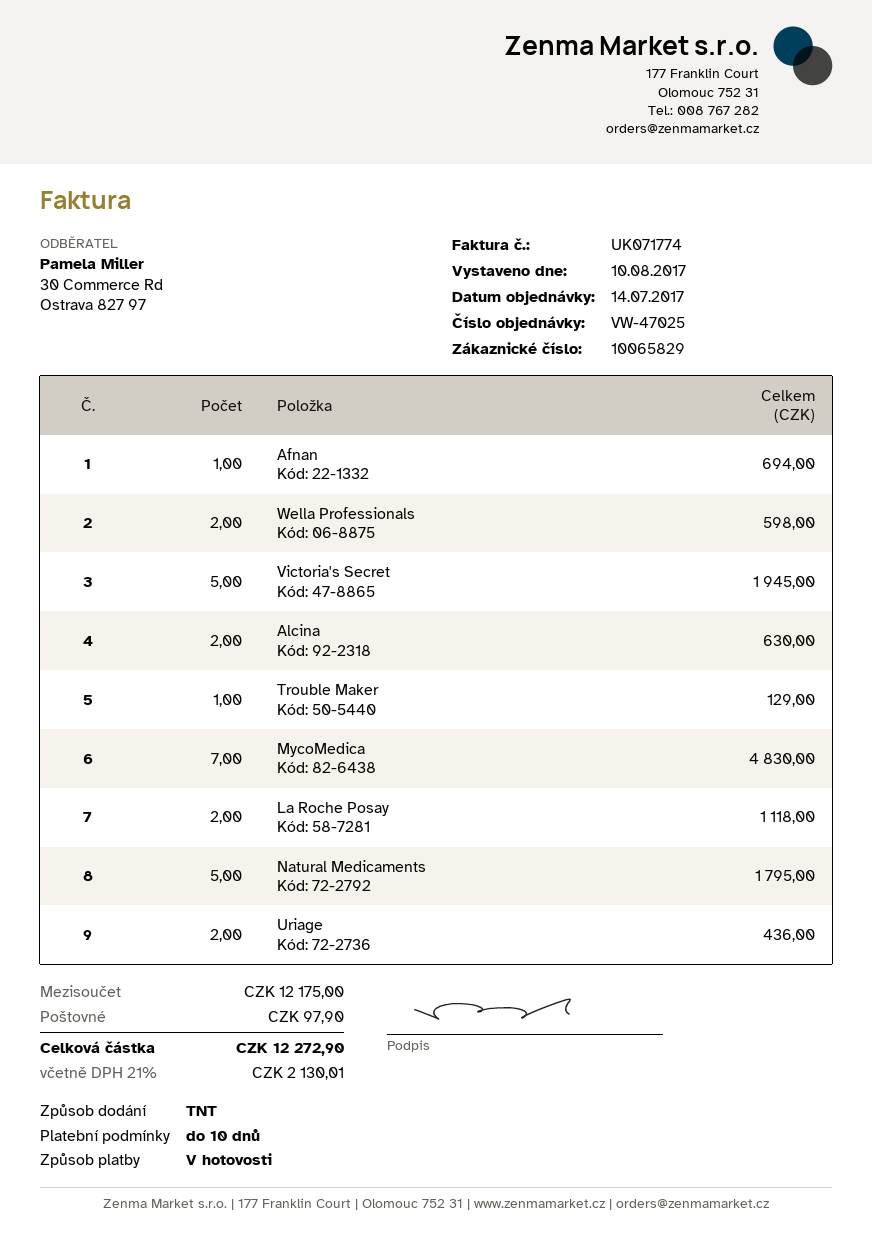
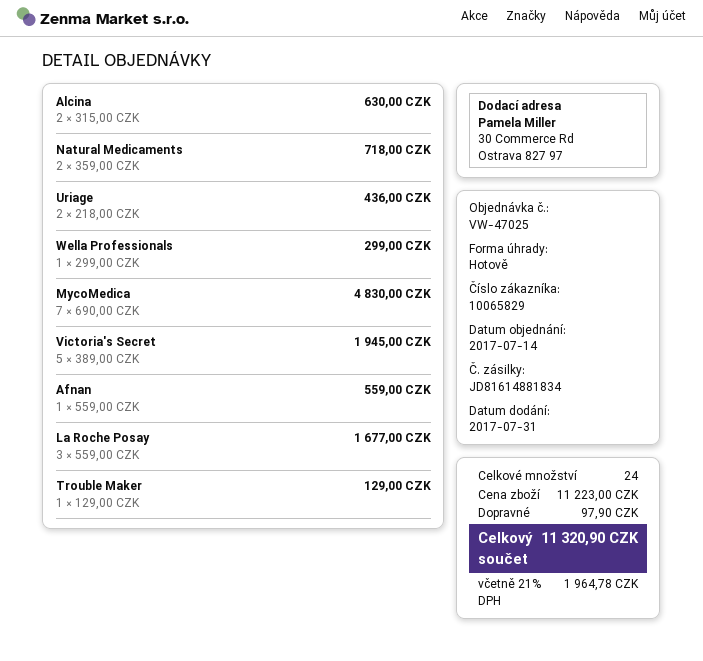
Afnan: 1 for 694.00 -> 1 for 559.00
Wella Professionals: 2 for 598.00 -> 1 for 299.00
La Roche Posay: 2 for 1118.00 -> 3 for 1677.00
Natural Medicaments: 5 for 1795.00 -> 2 for 718.00
subtotal: 12175.00 -> 11223.00
tax: 21% = 2130.01 -> 21% = 1964.78
total: 12272.90 -> 11320.90

